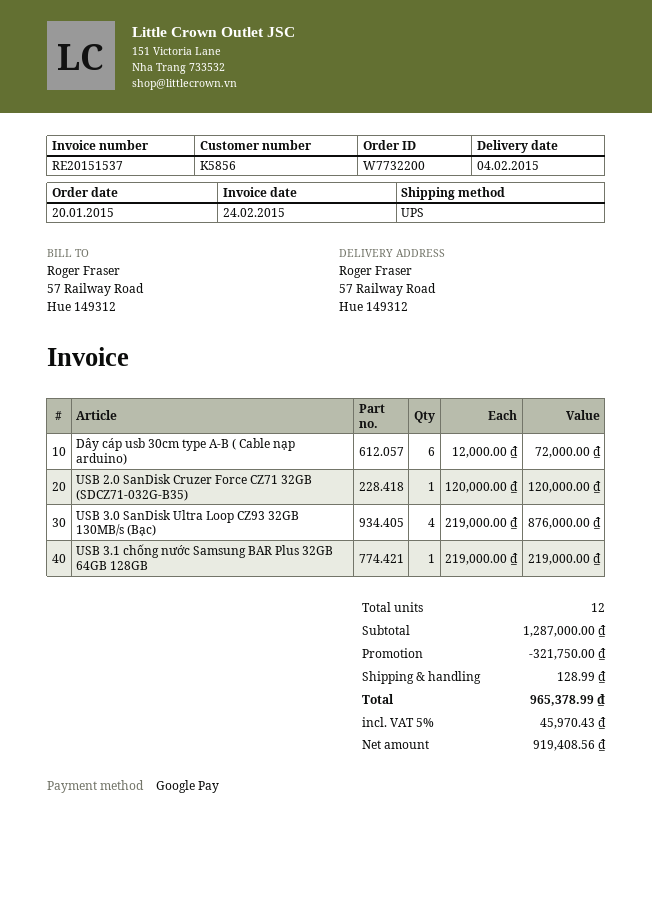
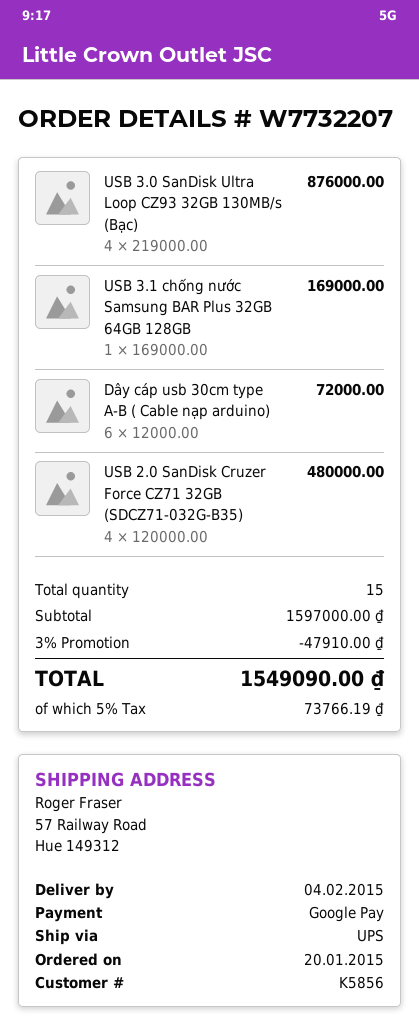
order number: W7732200 -> W7732207
USB 2.0 SanDisk Cruzer Force CZ71 32GB (SDCZ71-032G-B35): 1 x 120000.00 = 120000.00 -> 4 x 120000.00 = 480000.00
USB 3.1 chống nước Samsung BAR Plus 32GB 64GB 128GB: 1 x 219000.00 = 219000.00 -> 1 x 169000.00 = 169000.00
total quantity: 12 -> 15
subtotal: 1287000.00 -> 1597000.00
discount: 321750.00 -> 47910.00
shipping: 128.99 -> none
tax: 5% = 45970.43 -> 5% = 73766.19
total: 965378.99 -> 1549090.00

